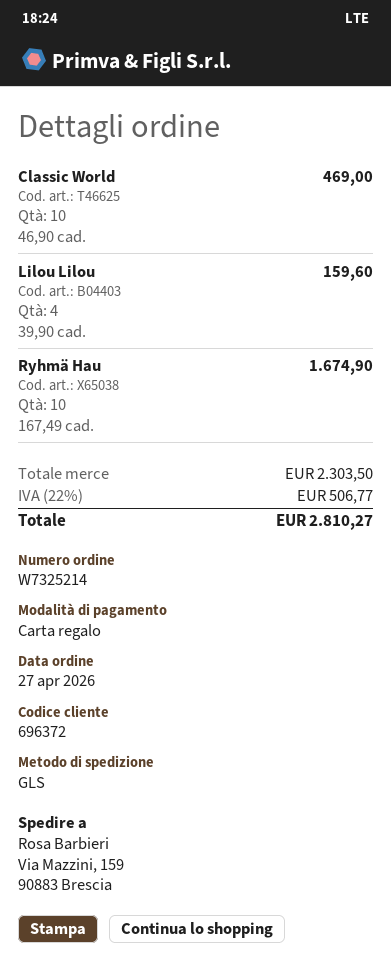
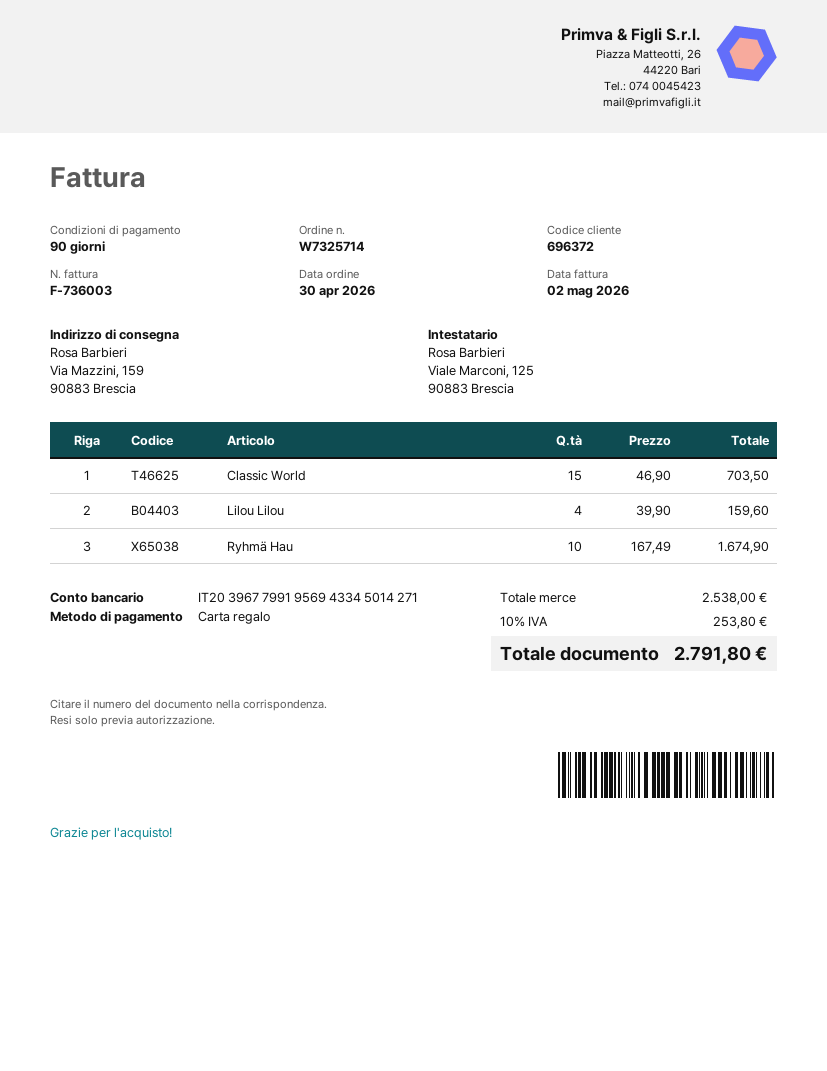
order number: W7325214 -> W7325714
order date: 2026-04-27 -> 2026-04-30
Classic World: 10 x 46.90 = 469.00 -> 15 x 46.90 = 703.50
subtotal: 2303.50 -> 2538.00
tax: 22% = 506.77 -> 10% = 253.80
total: 2810.27 -> 2791.80

